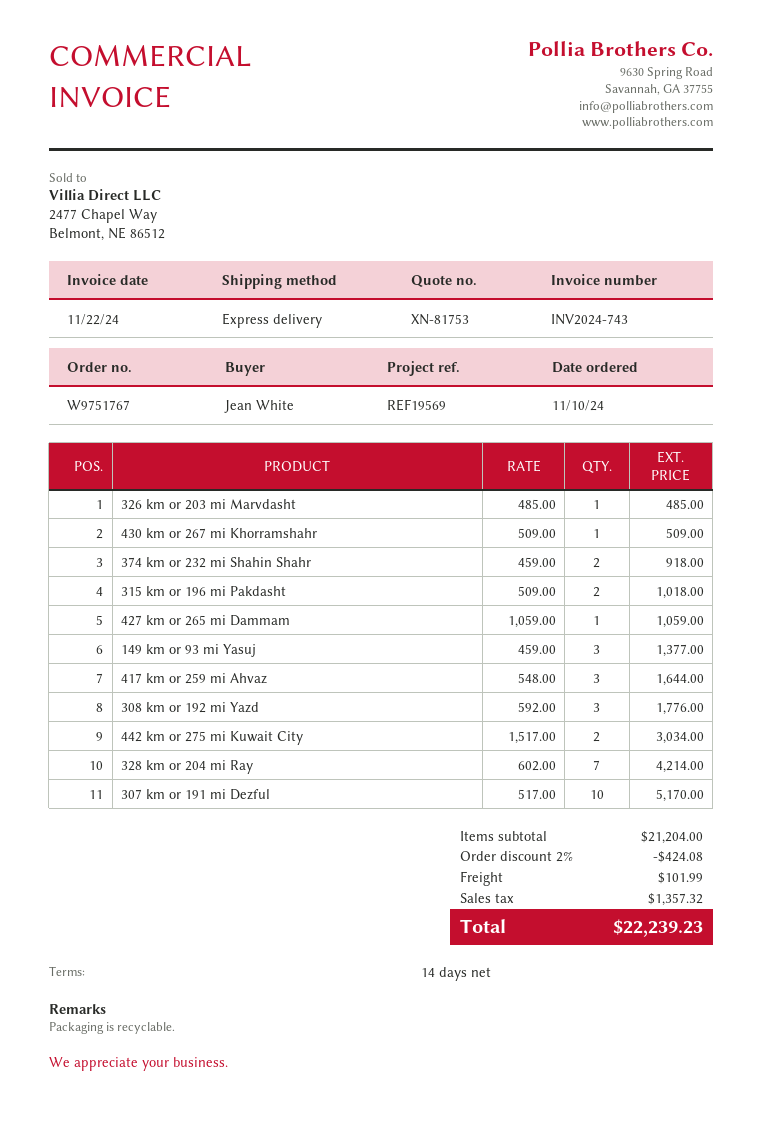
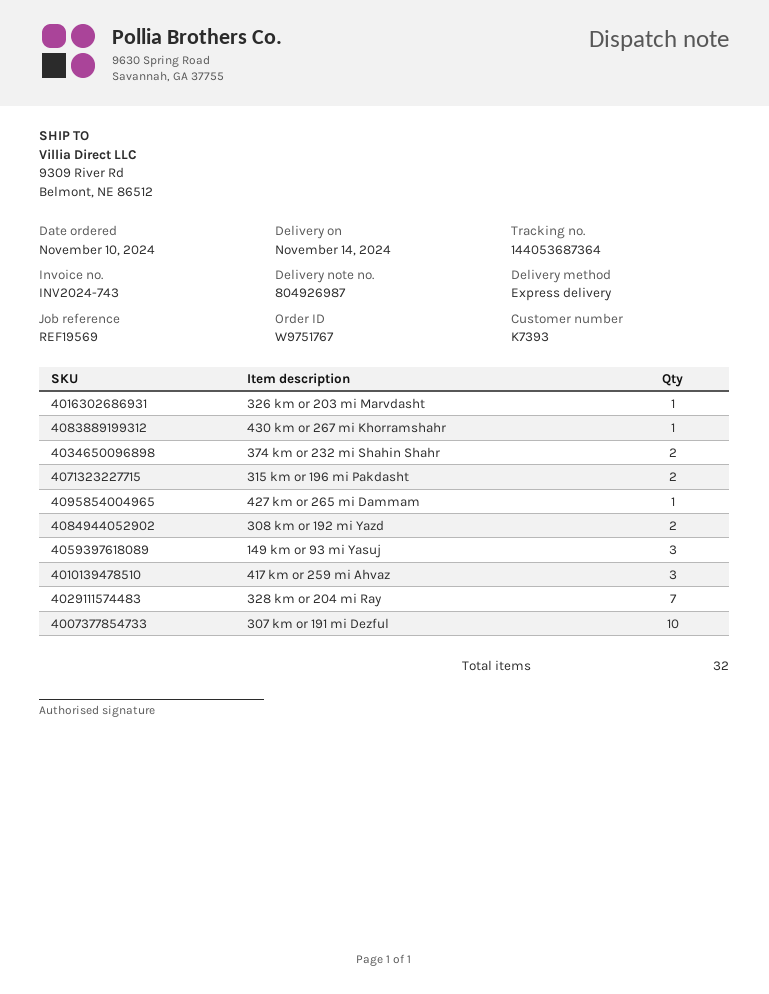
308 km or 192 mi Yazd: 3 -> 2
442 km or 275 mi Kuwait City: 2 -> none

